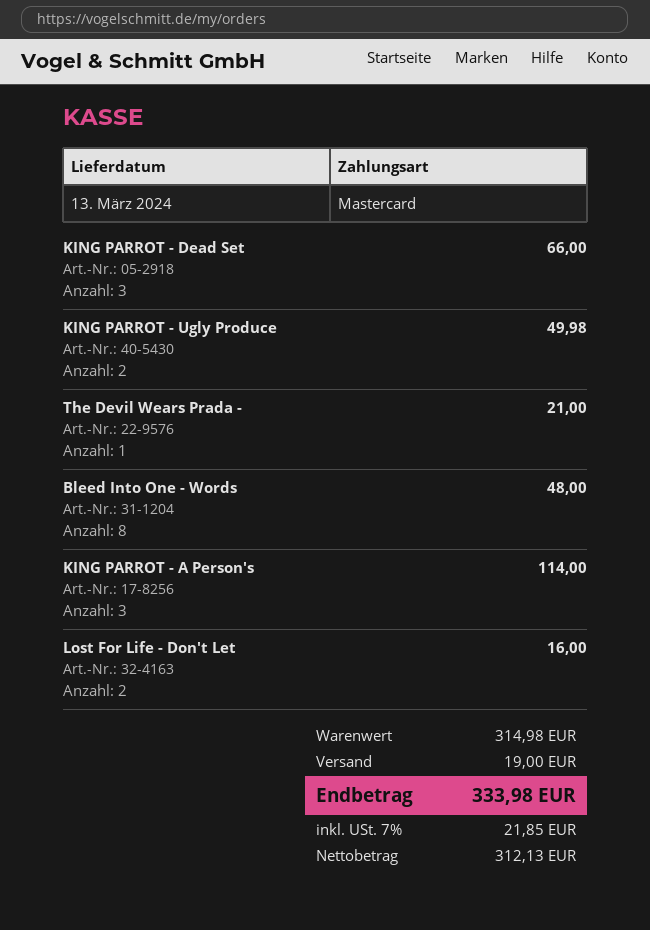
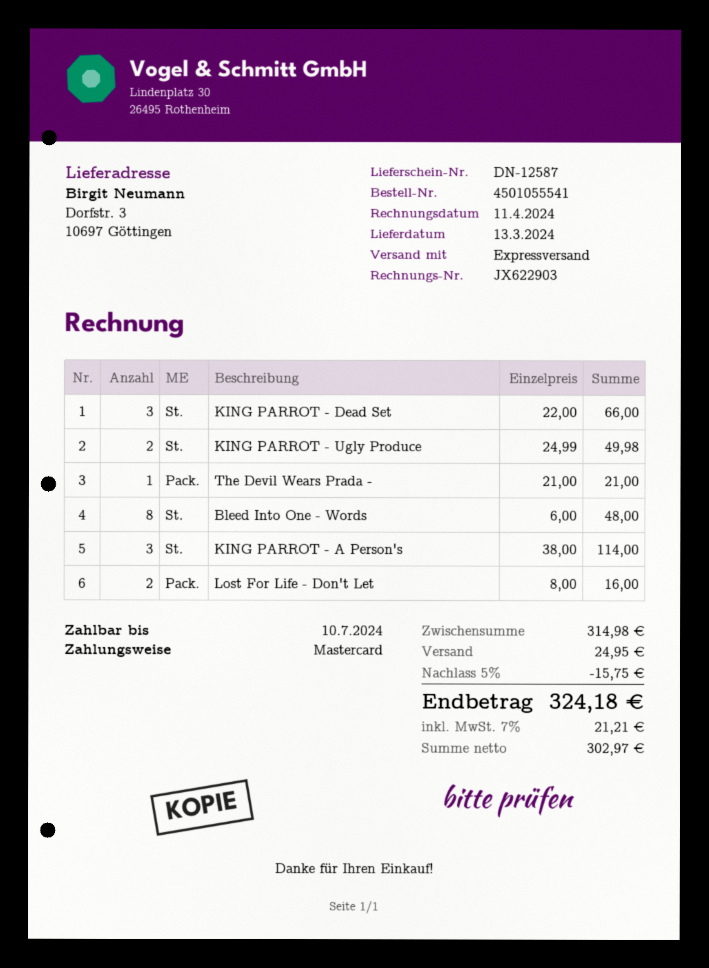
discount: none -> 5% = 15.75
shipping: 19.00 -> 24.95
net: 312.13 -> 302.97
tax: 7% = 21.85 -> 7% = 21.21
total: 333.98 -> 324.18

